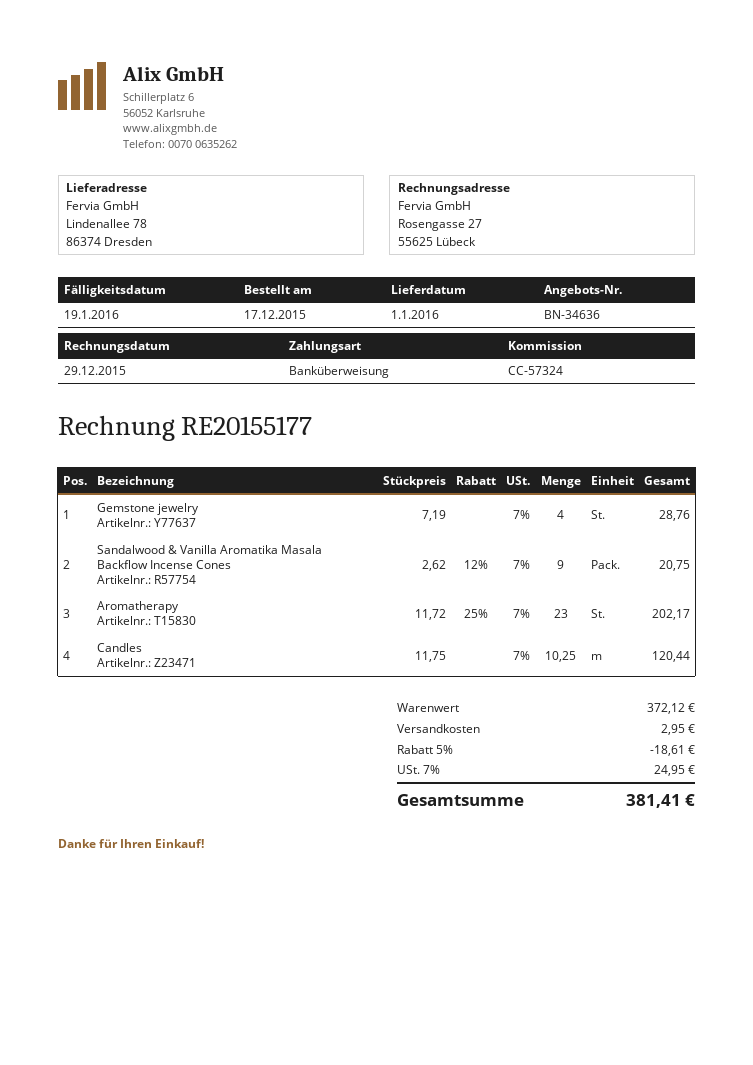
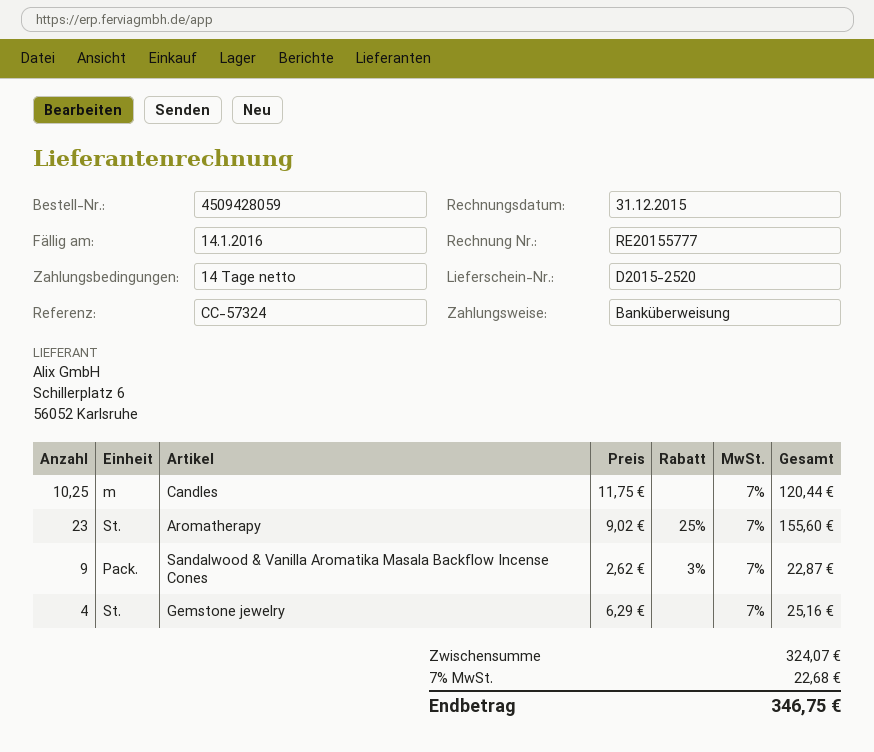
invoice number: RE20155177 -> RE20155777
invoice date: 2015-12-29 -> 2015-12-31
due date: 2016-01-19 -> 2016-01-14
Gemstone jewelry: 4 x 7.19 = 28.76 -> 4 x 6.29 = 25.16
Sandalwood & Vanilla Aromatika Masala Backflow Incense Cones: 9 x 2.62 - 12% = 20.75 -> 9 x 2.62 - 3% = 22.87
Aromatherapy: 23 x 11.72 - 25% = 202.17 -> 23 x 9.02 - 25% = 155.60
subtotal: 372.12 -> 324.07
discount: 5% = 18.61 -> none
shipping: 2.95 -> none
tax: 7% = 24.95 -> 7% = 22.68
total: 381.41 -> 346.75

